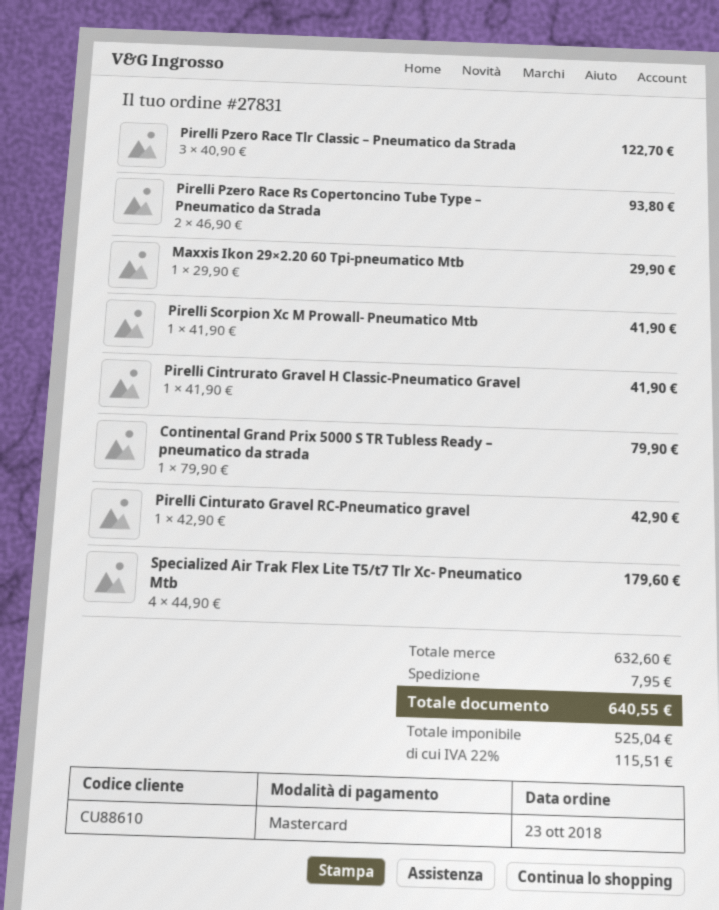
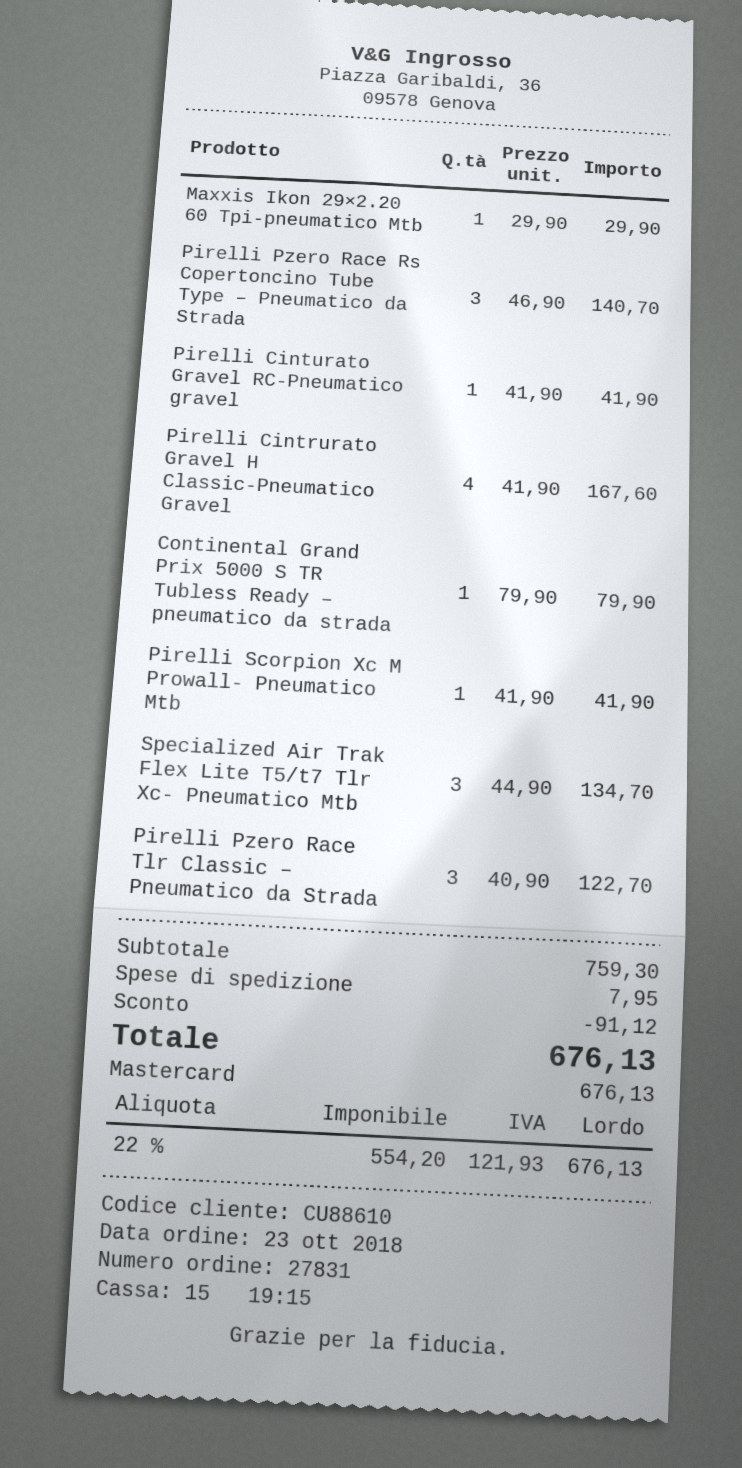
Pirelli Pzero Race Rs Copertoncino Tube Type – Pneumatico da Strada: 2 x 46.90 = 93.80 -> 3 x 46.90 = 140.70
Pirelli Cintrurato Gravel H Classic-Pneumatico Gravel: 1 x 41.90 = 41.90 -> 4 x 41.90 = 167.60
Pirelli Cinturato Gravel RC-Pneumatico gravel: 1 x 42.90 = 42.90 -> 1 x 41.90 = 41.90
Specialized Air Trak Flex Lite T5/t7 Tlr Xc- Pneumatico Mtb: 4 x 44.90 = 179.60 -> 3 x 44.90 = 134.70
subtotal: 632.60 -> 759.30
discount: none -> 91.12
net: 525.04 -> 554.20
tax: 22% = 115.51 -> 22% = 121.93
total: 640.55 -> 676.13

